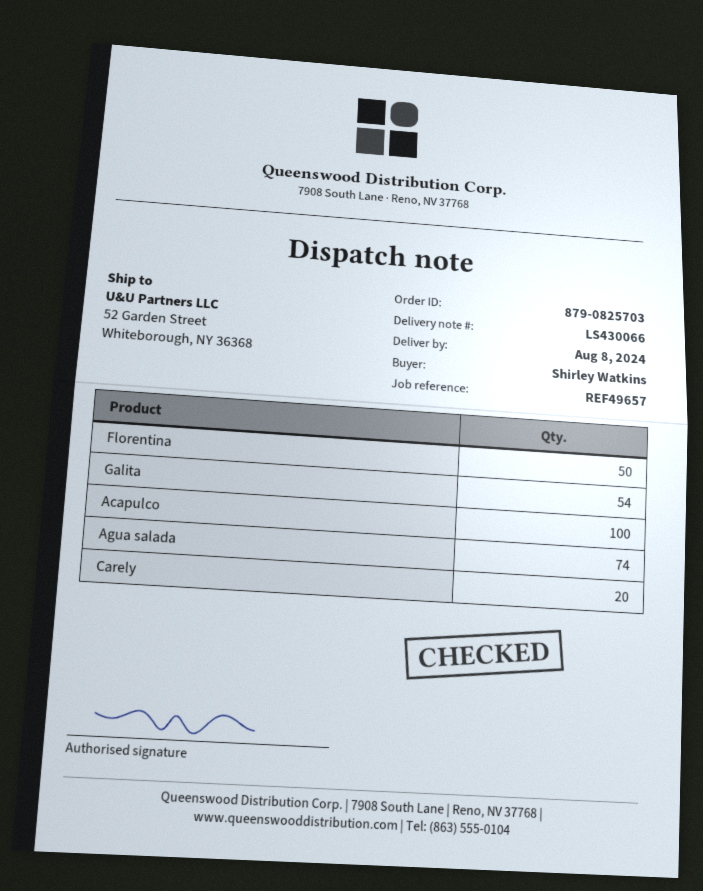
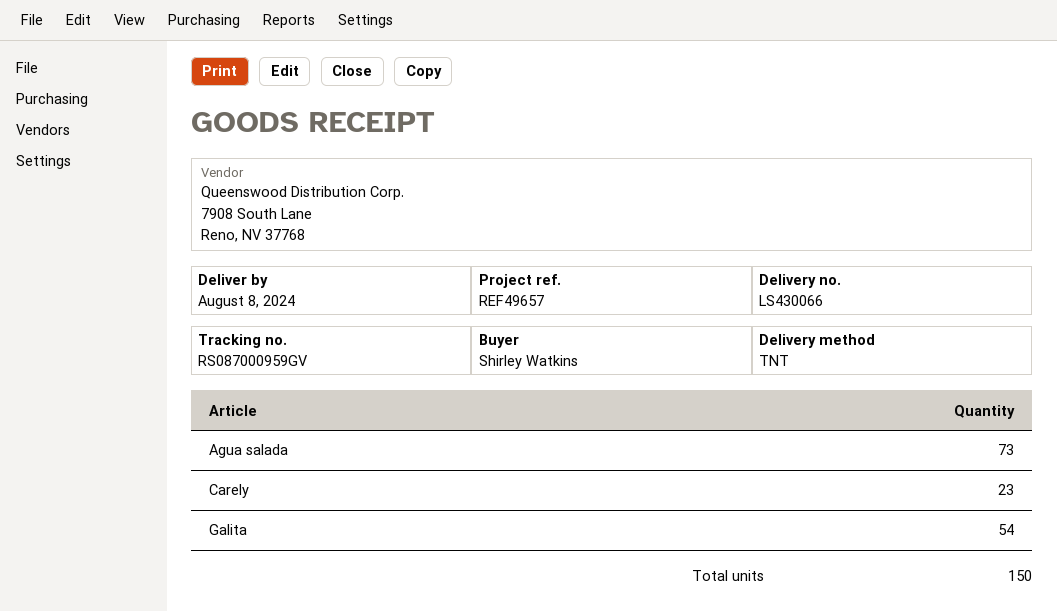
Florentina: 50 -> none
Acapulco: 100 -> none
Agua salada: 74 -> 73
Carely: 20 -> 23

